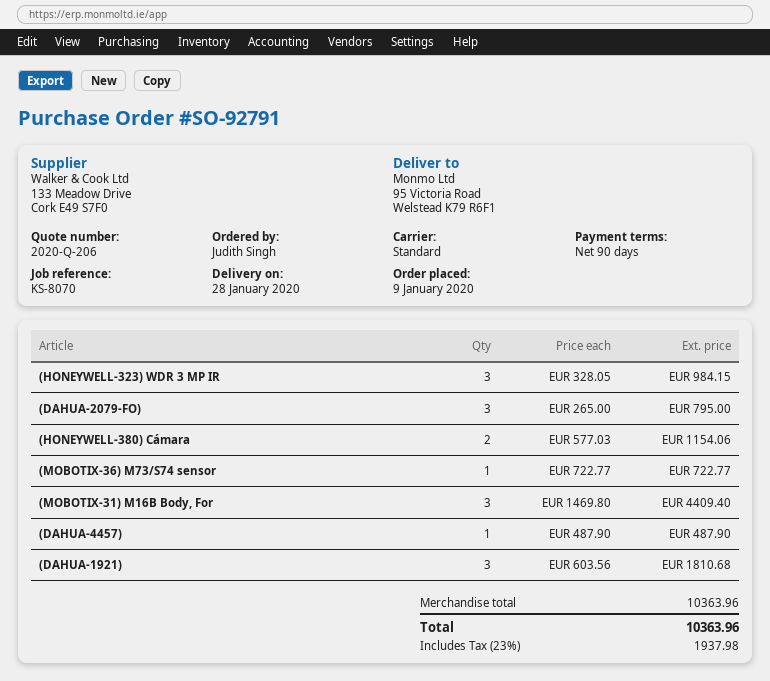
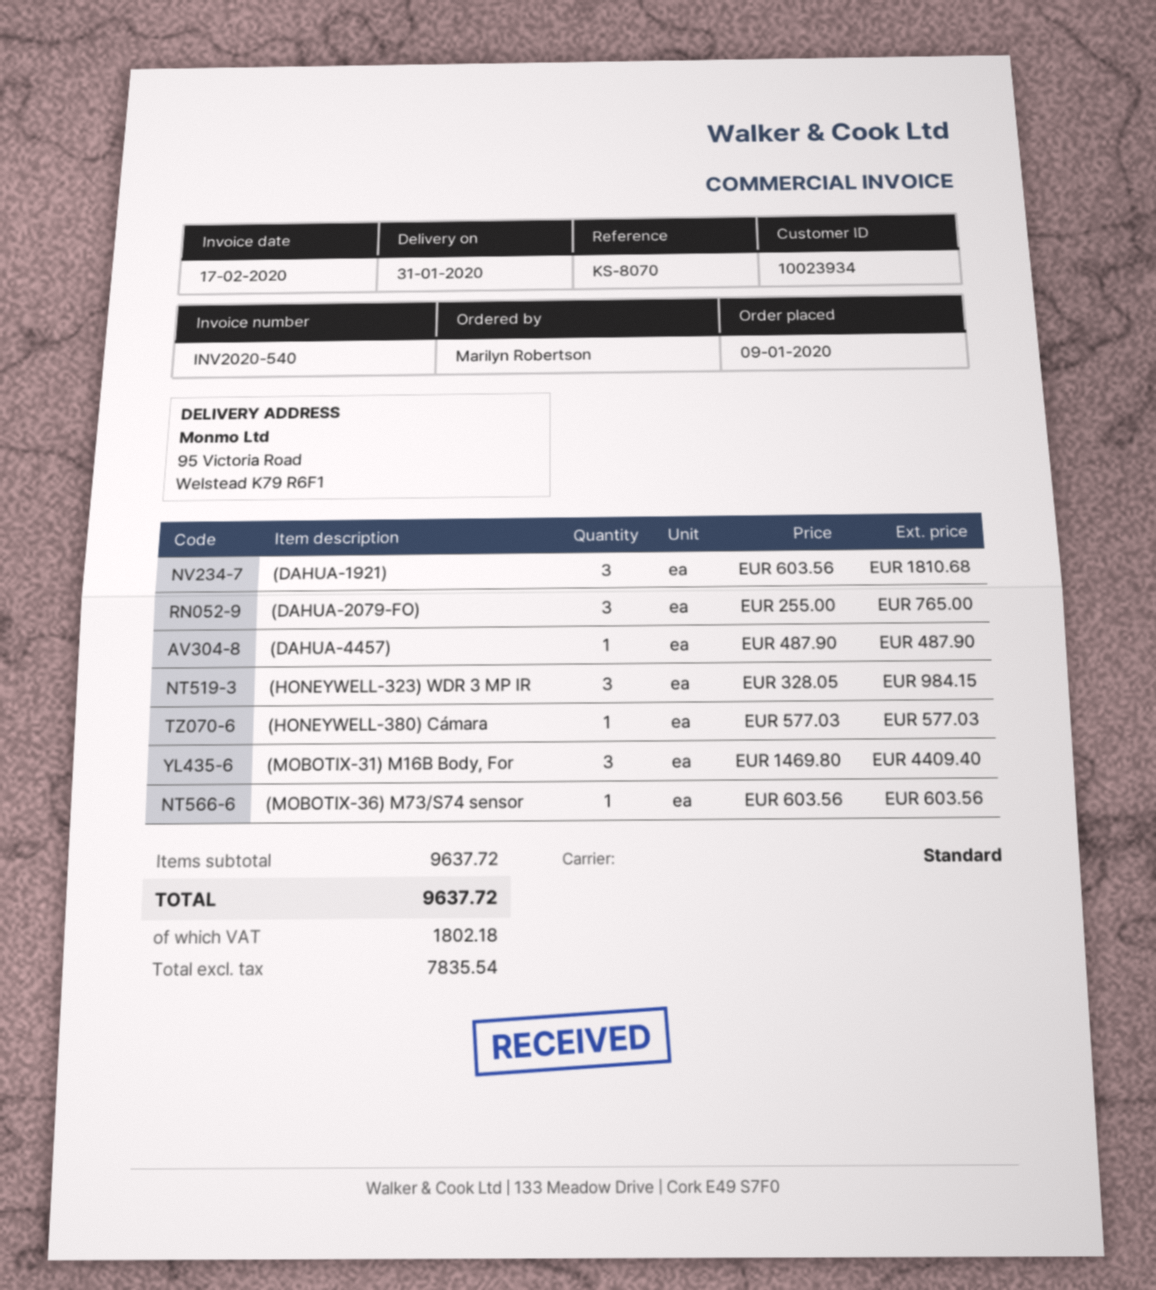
delivery date: 2020-01-28 -> 2020-01-31
ordered by: Judith Singh -> Marilyn Robertson
(DAHUA-2079-FO): 3 x 265.00 = 795.00 -> 3 x 255.00 = 765.00
(HONEYWELL-380) Cámara: 2 x 577.03 = 1154.06 -> 1 x 577.03 = 577.03
(MOBOTIX-36) M73/S74 sensor: 1 x 722.77 = 722.77 -> 1 x 603.56 = 603.56
subtotal: 10363.96 -> 9637.72
tax: 1937.98 -> 1802.18
total: 10363.96 -> 9637.72

